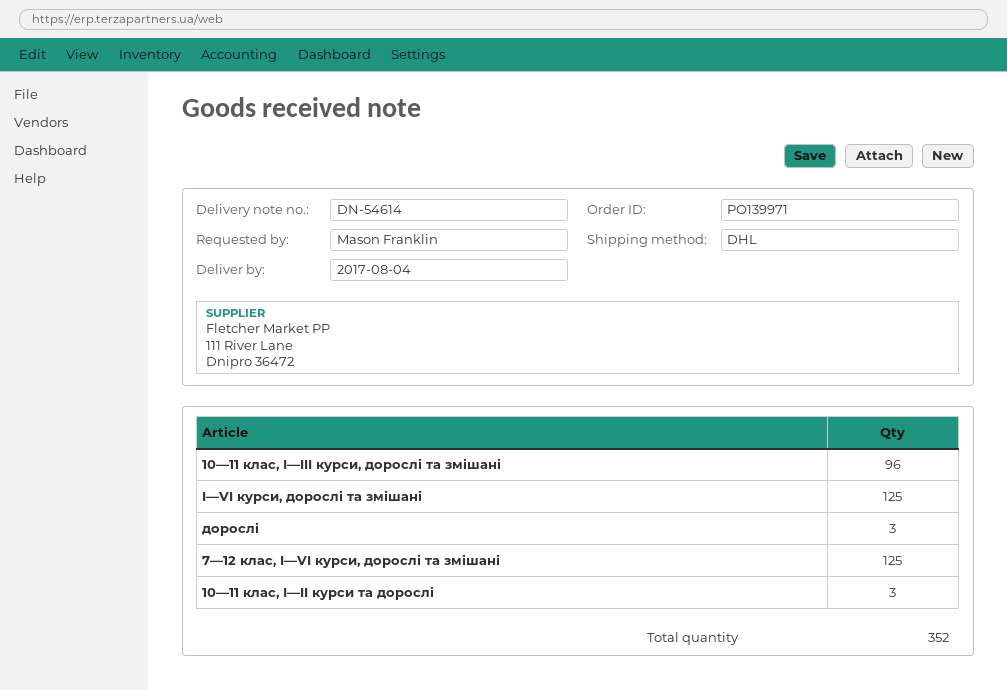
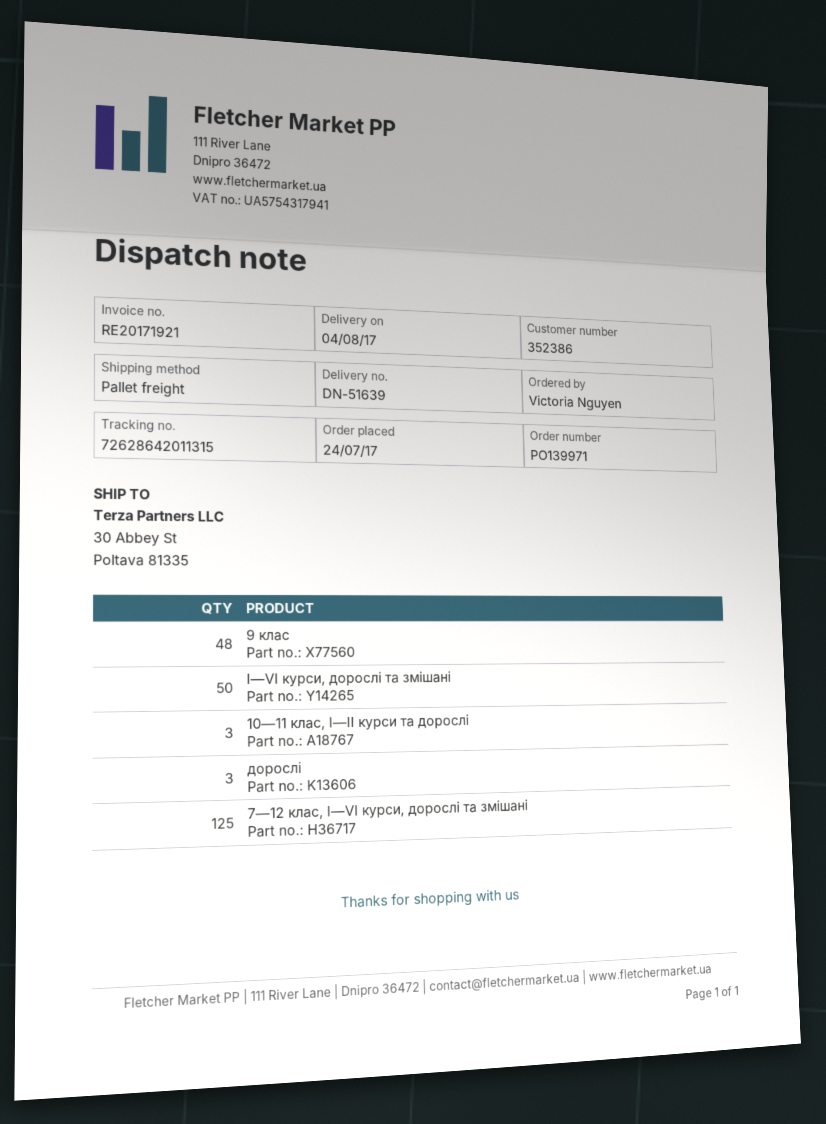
delivery note number: DN-54614 -> DN-51639
ordered by: Mason Franklin -> Victoria Nguyen
shipping method: DHL -> pallet freight
10—11 клас, I—III курси, дорослі та змішані: 96 -> none
I—VI курси, дорослі та змішані: 125 -> 50
9 клас: none -> 48

